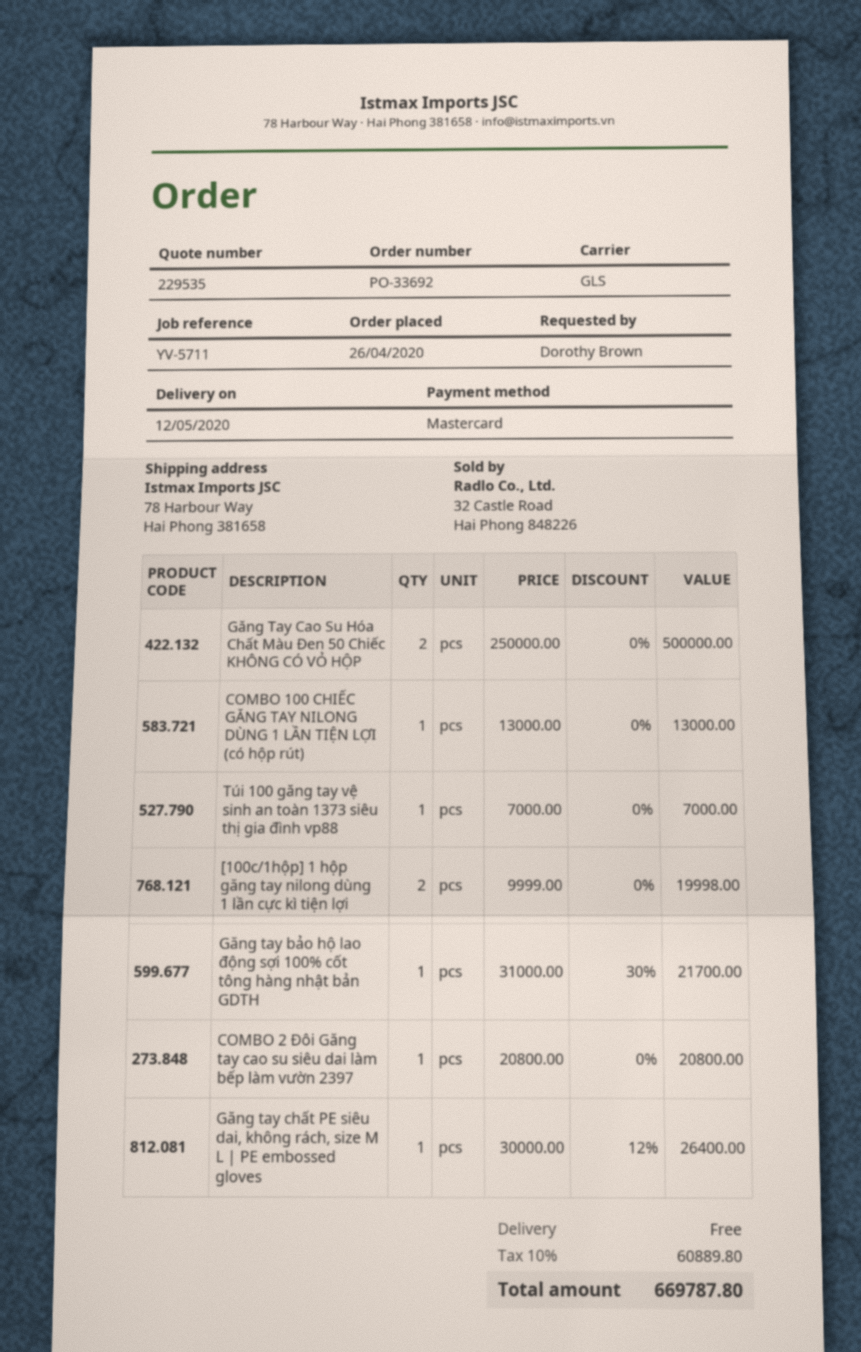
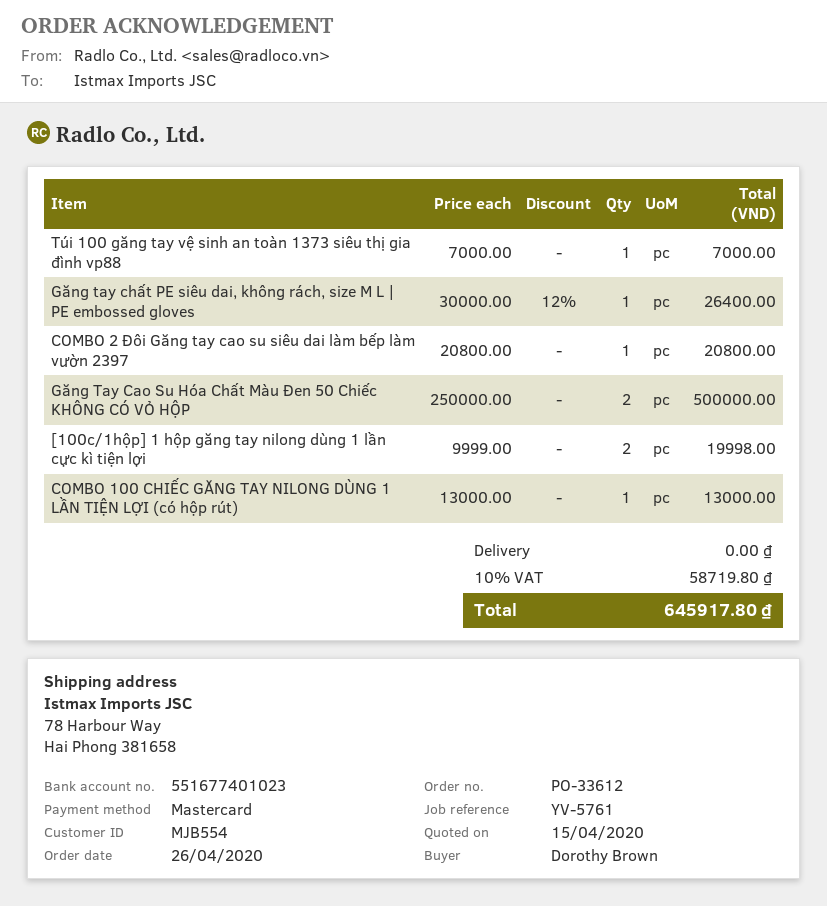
order number: PO-33692 -> PO-33612
reference: YV-5711 -> YV-5761
Găng tay bảo hộ lao động sợi 100% cốt tông hàng nhật bản GDTH: 1 x 31000.00 - 30% = 21700.00 -> none
tax: 10% = 60889.80 -> 10% = 58719.80
total: 669787.80 -> 645917.80

